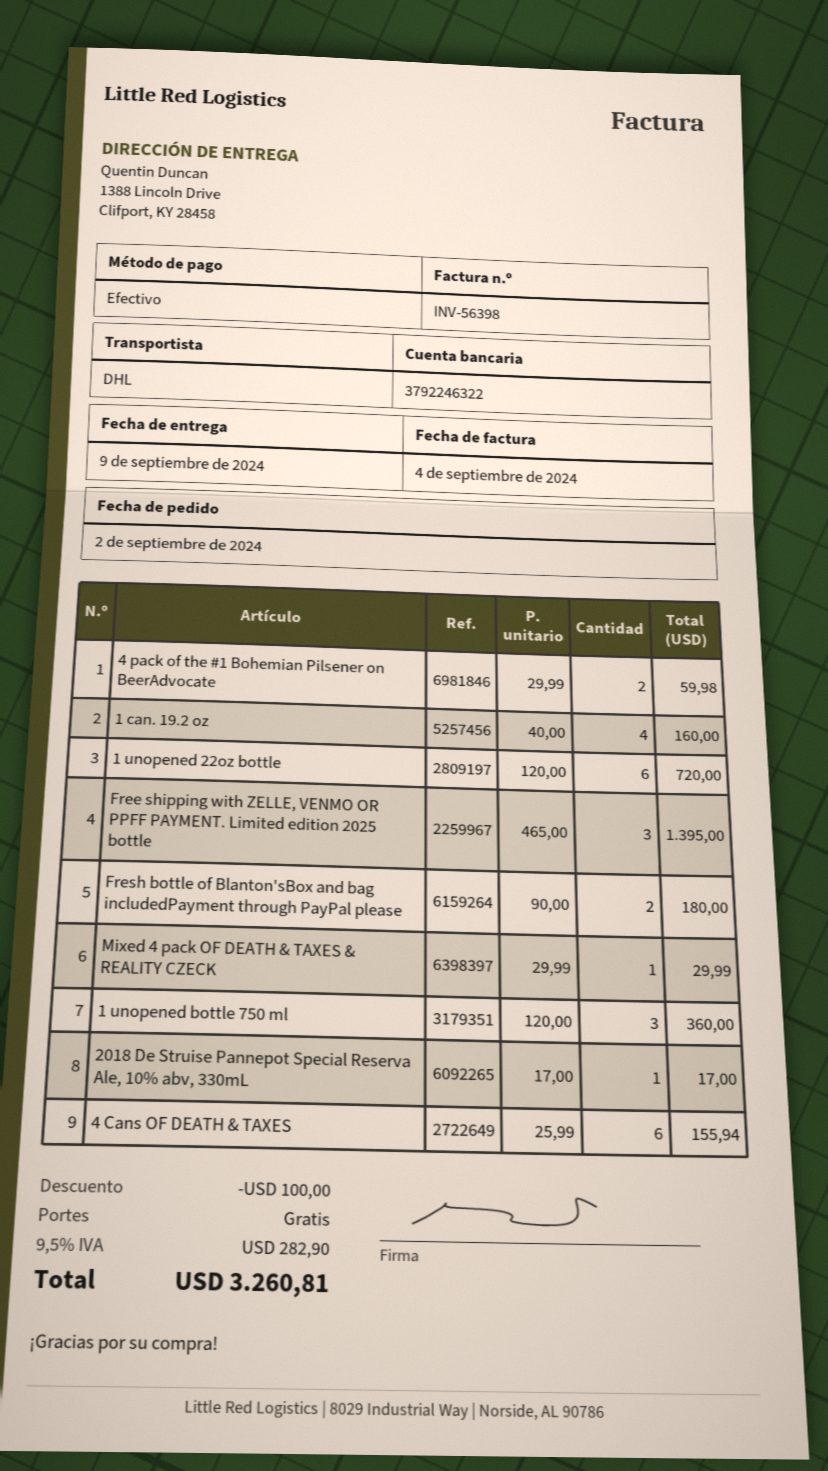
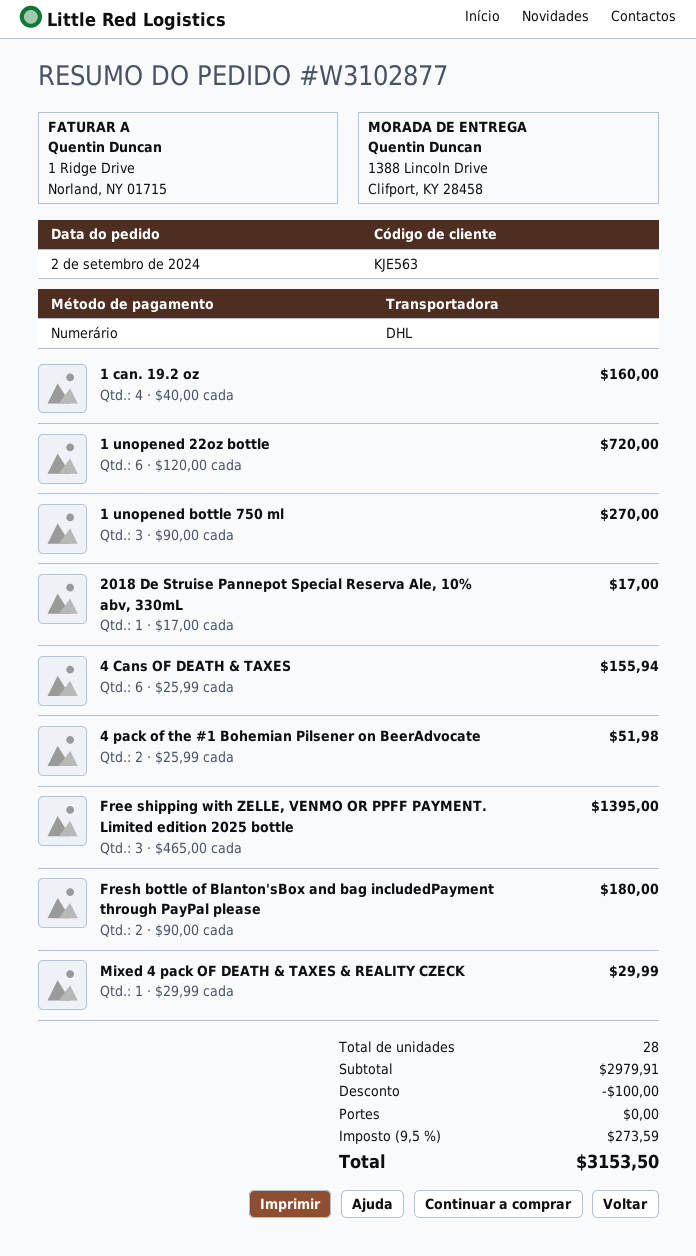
4 pack of the #1 Bohemian Pilsener on BeerAdvocate: 2 x 29.99 = 59.98 -> 2 x 25.99 = 51.98
1 unopened bottle 750 ml: 3 x 120.00 = 360.00 -> 3 x 90.00 = 270.00
tax: 9.5% = 282.90 -> 9.5% = 273.59
total: 3260.81 -> 3153.50

